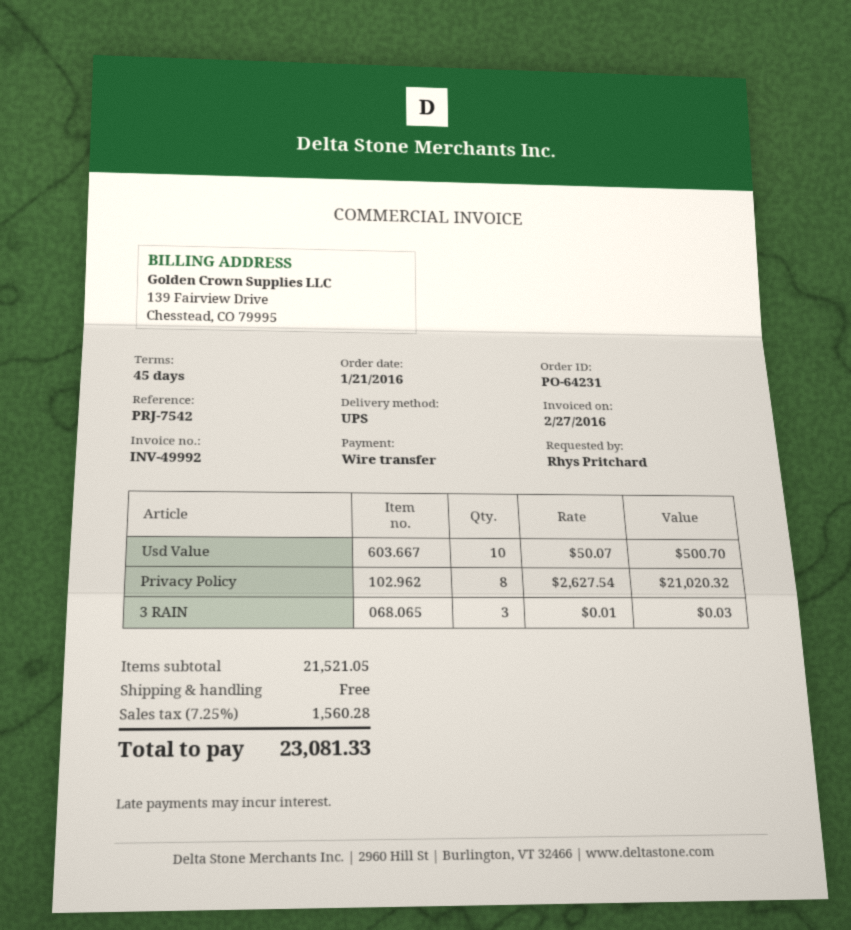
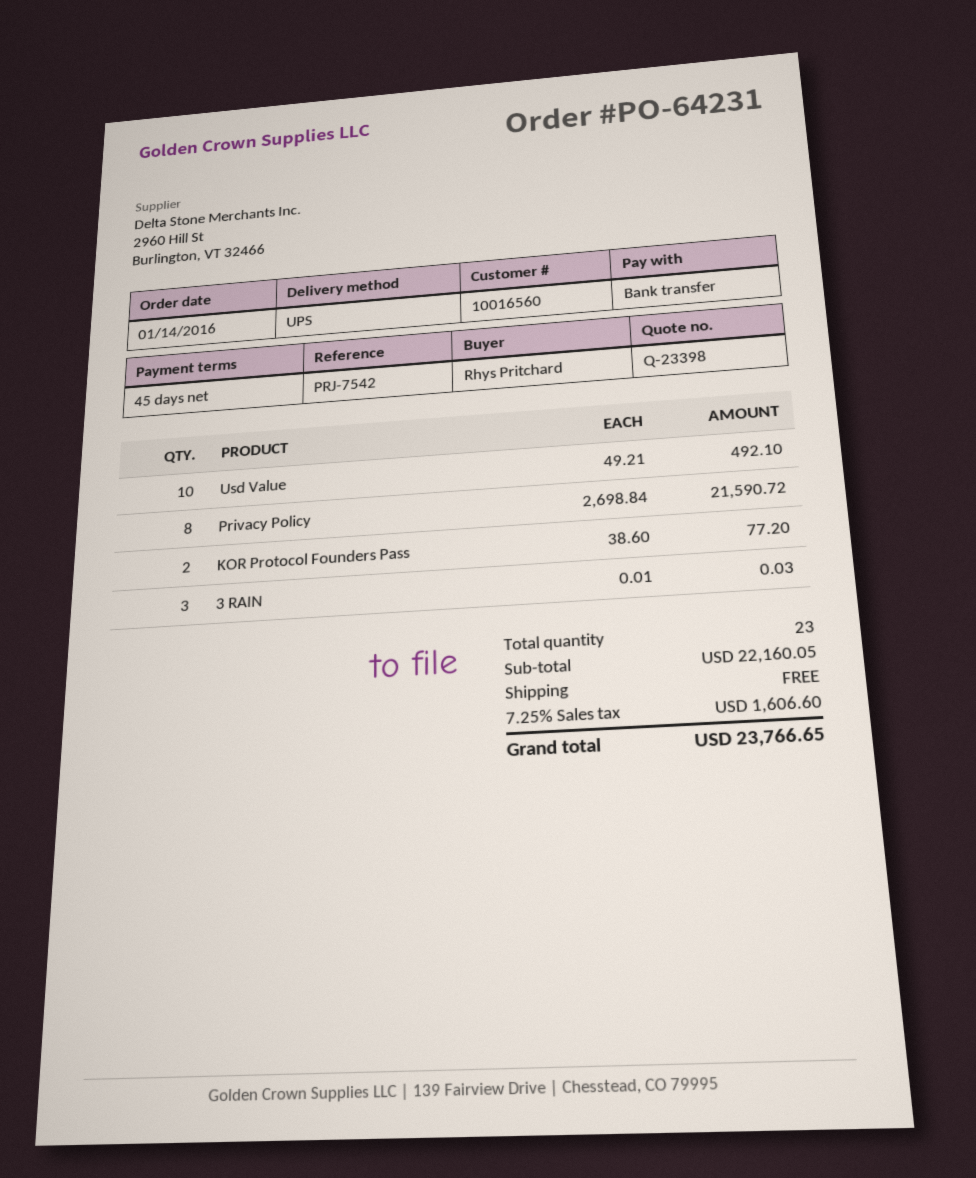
order date: 2016-01-21 -> 2016-01-14
Usd Value: 10 x 50.07 = 500.70 -> 10 x 49.21 = 492.10
Privacy Policy: 8 x 2627.54 = 21020.32 -> 8 x 2698.84 = 21590.72
KOR Protocol Founders Pass: none -> 2 x 38.60 = 77.20
subtotal: 21521.05 -> 22160.05
tax: 7.25% = 1560.28 -> 7.25% = 1606.60
total: 23081.33 -> 23766.65

